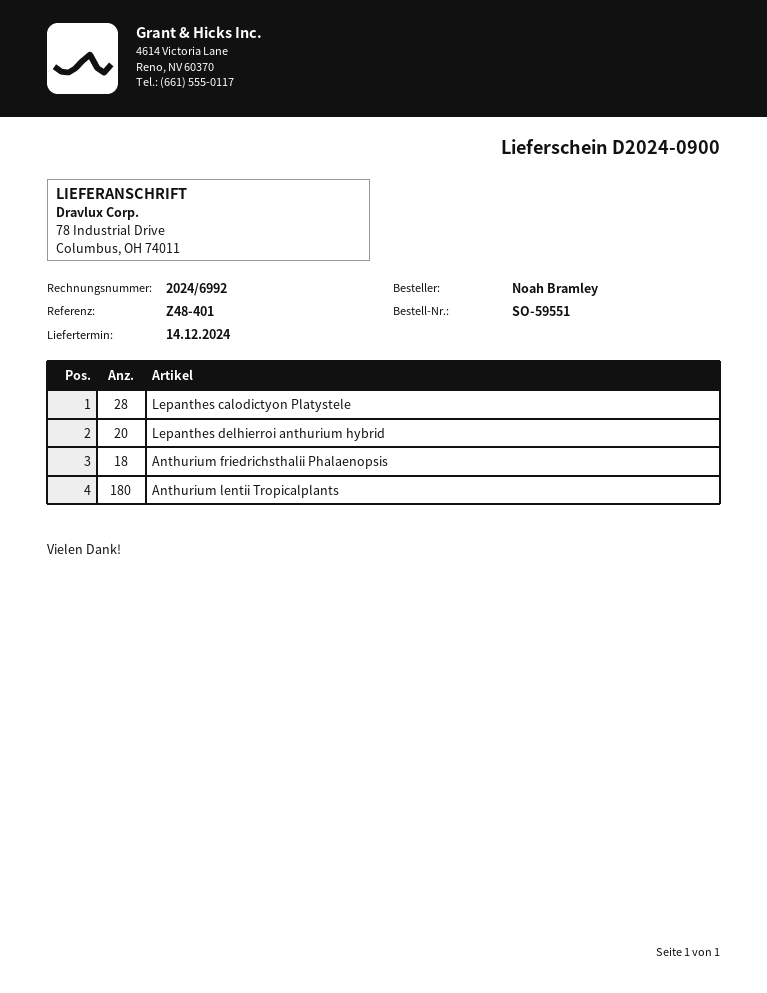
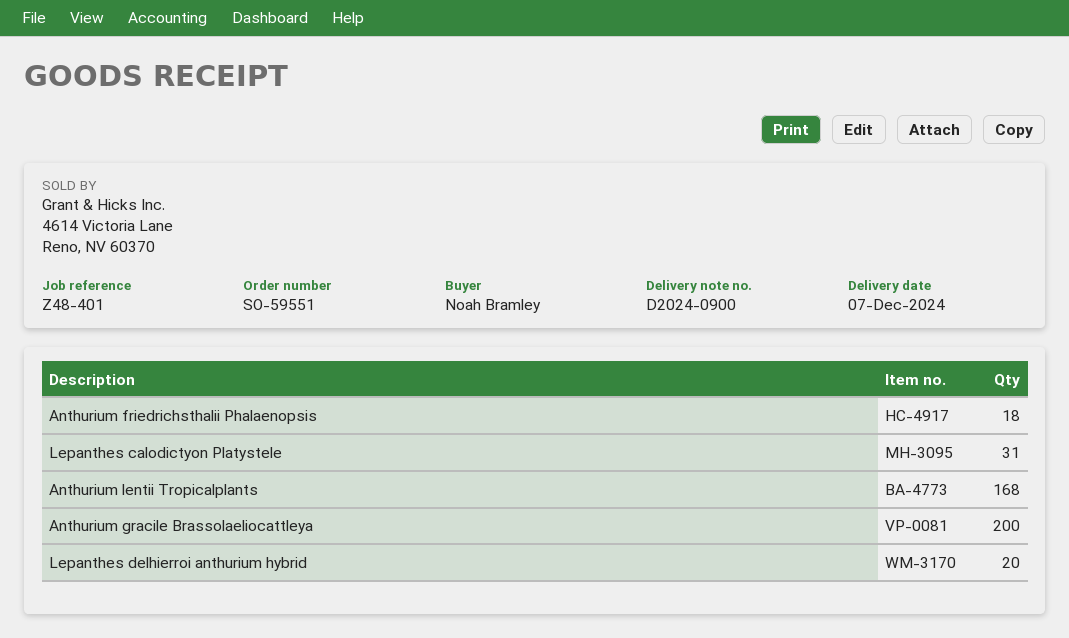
delivery date: 2024-12-14 -> 2024-12-07
Lepanthes calodictyon Platystele: 28 -> 31
Anthurium lentii Tropicalplants: 180 -> 168
Anthurium gracile Brassolaeliocattleya: none -> 200

